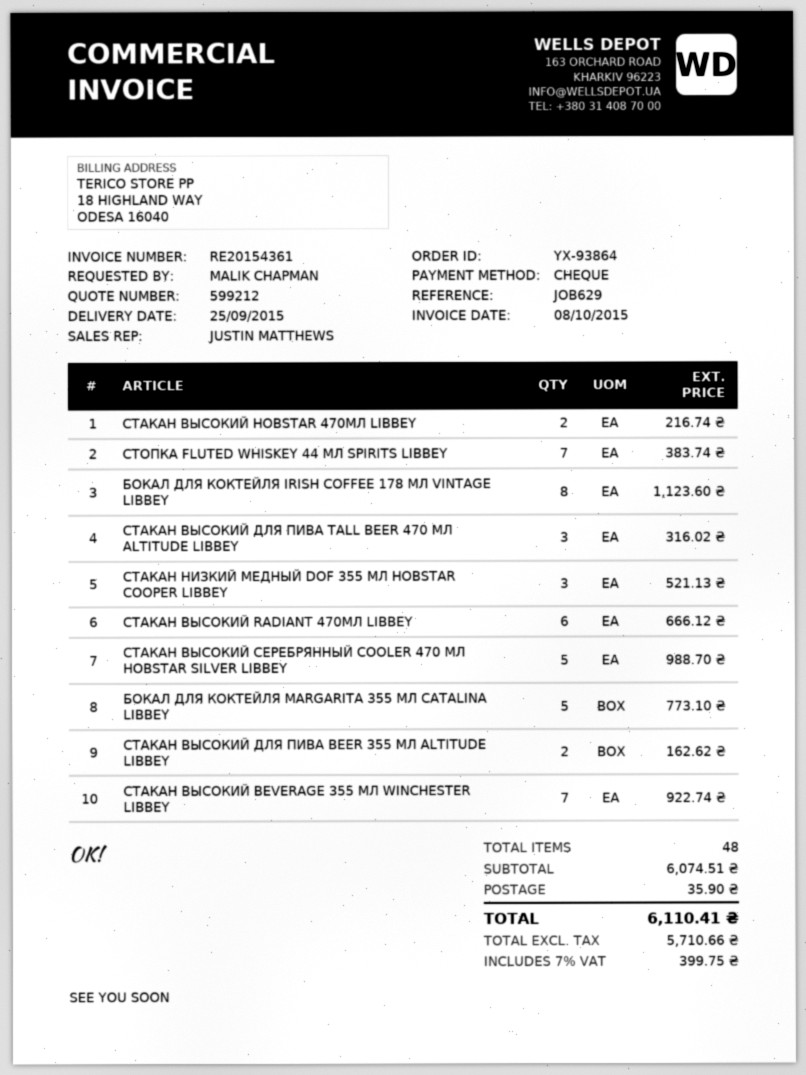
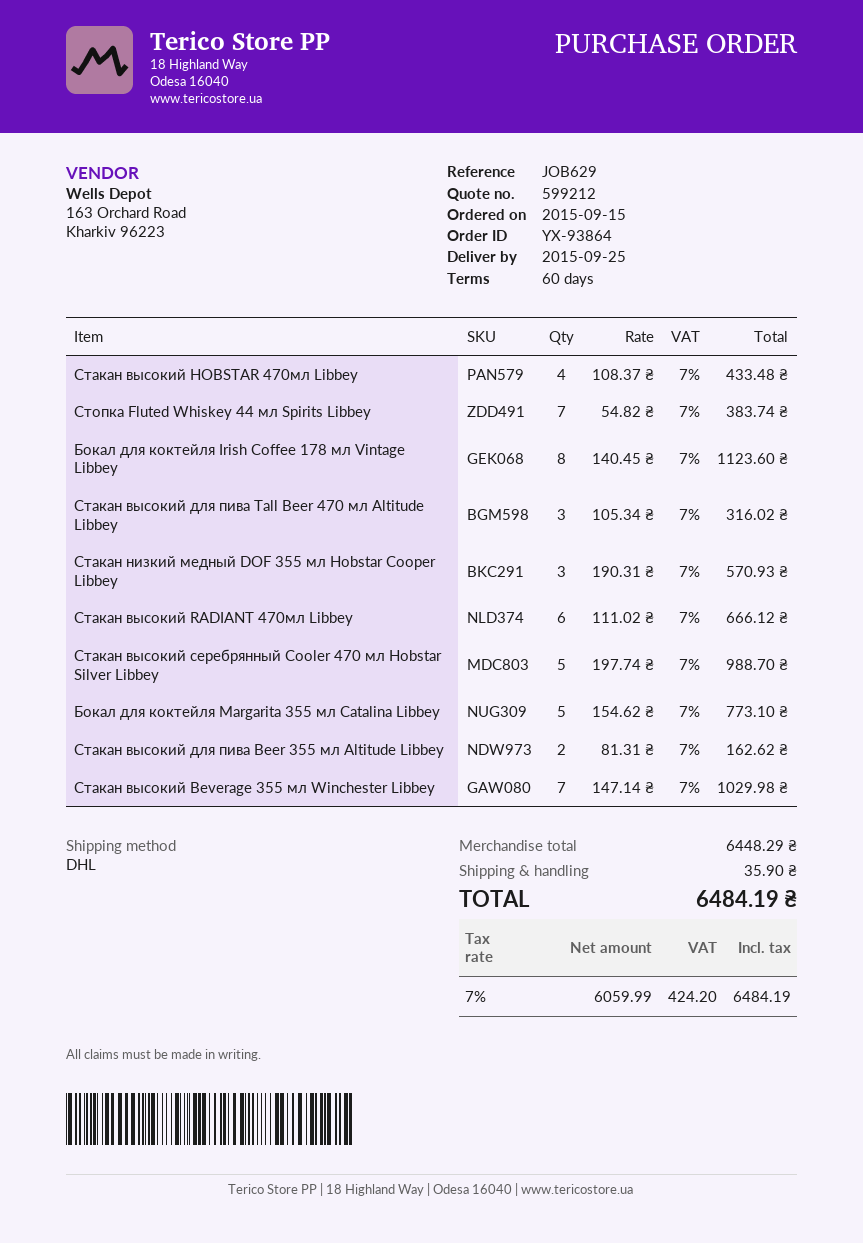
СТАКАН ВЫСОКИЙ HOBSTAR 470МЛ LIBBEY: 2 for 216.74 -> 4 for 433.48
СТАКАН НИЗКИЙ МЕДНЫЙ DOF 355 МЛ HOBSTAR COOPER LIBBEY: 3 for 521.13 -> 3 for 570.93
СТАКАН ВЫСОКИЙ BEVERAGE 355 МЛ WINCHESTER LIBBEY: 7 for 922.74 -> 7 for 1029.98
subtotal: 6074.51 -> 6448.29
net: 5710.66 -> 6059.99
tax: 7% = 399.75 -> 7% = 424.20
total: 6110.41 -> 6484.19

